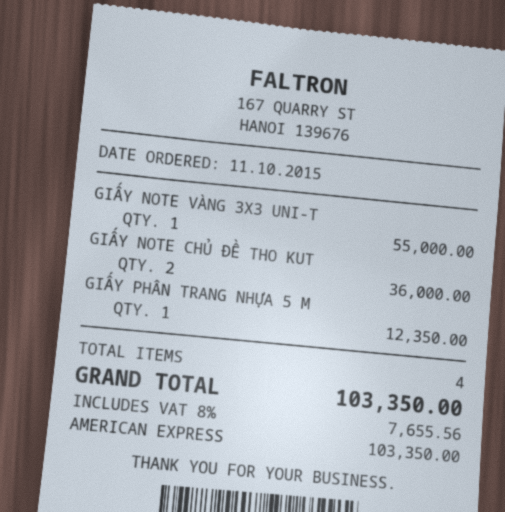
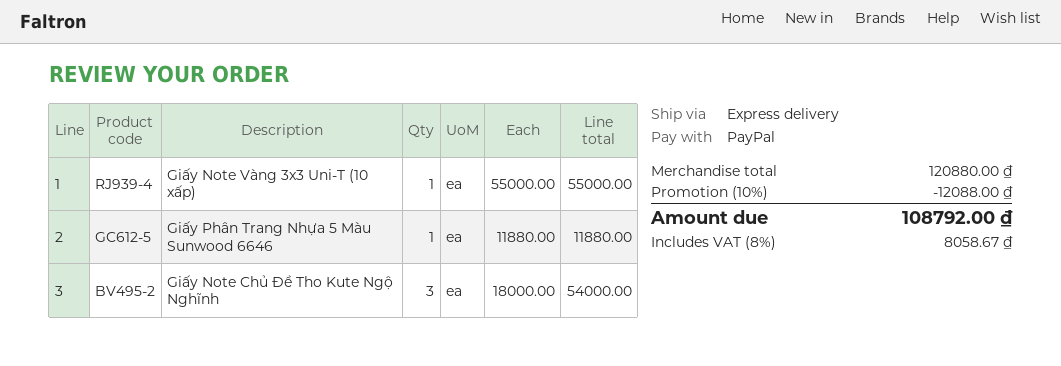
payment method: American Express -> PayPal
GIẤY NOTE CHỦ ĐỀ THO KUT: 2 for 36000.00 -> 3 for 54000.00
GIẤY PHÂN TRANG NHỰA 5 M: 1 for 12350.00 -> 1 for 11880.00
discount: none -> 10% = 12088.00
tax: 8% = 7655.56 -> 8% = 8058.67
total: 103350.00 -> 108792.00

